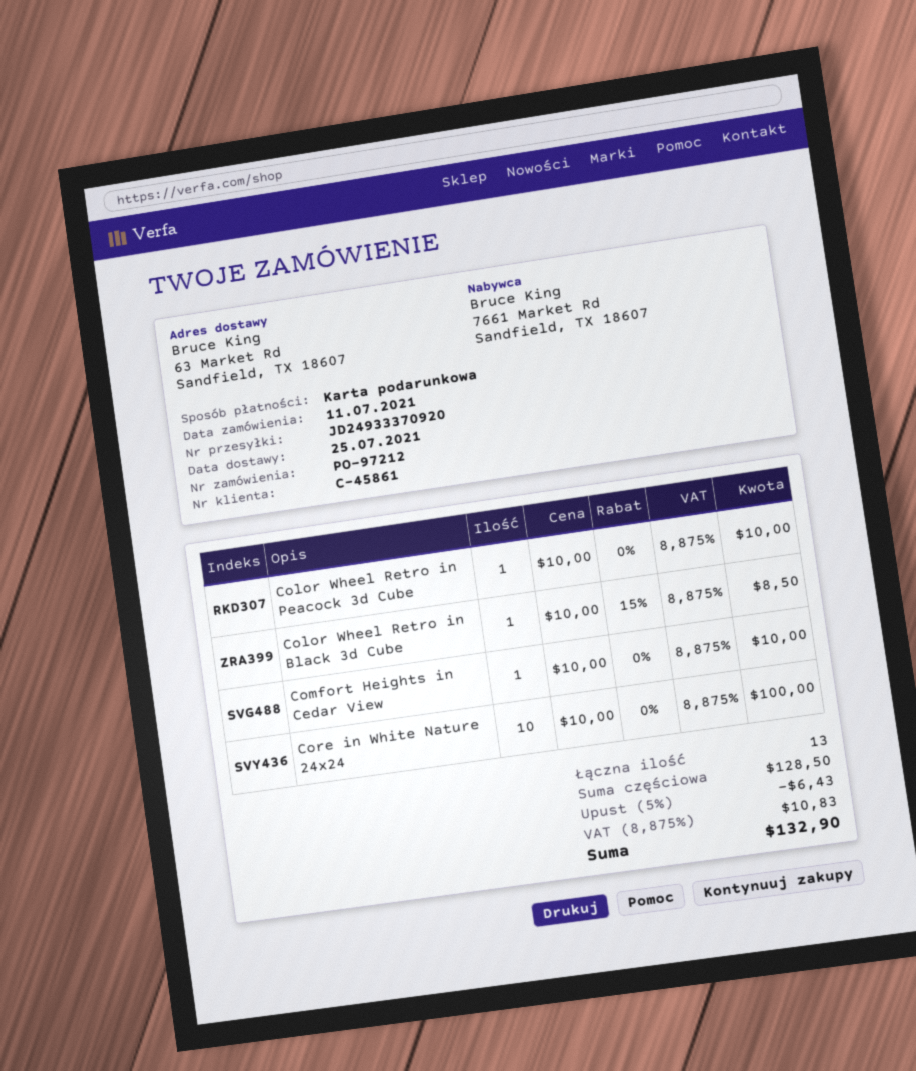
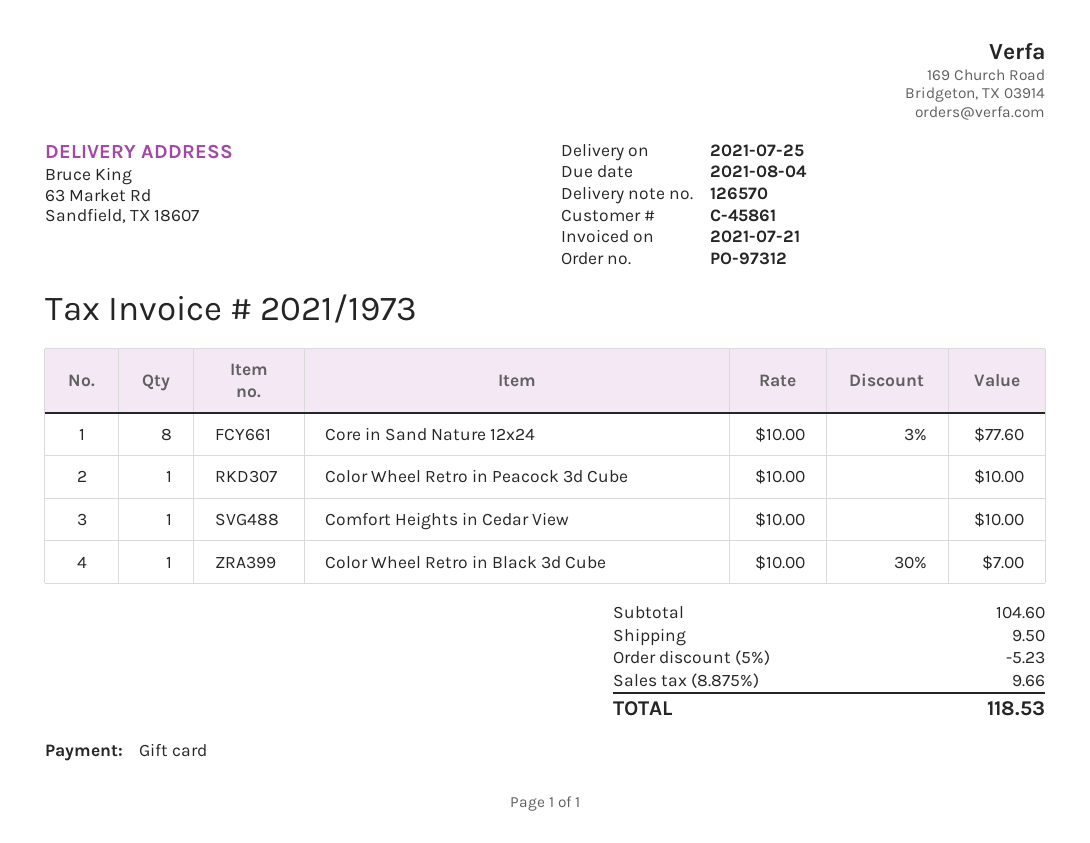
order number: PO-97212 -> PO-97312
Color Wheel Retro in Black 3d Cube: 1 x 10.00 - 15% = 8.50 -> 1 x 10.00 - 30% = 7.00
Core in White Nature 24x24: 10 x 10.00 = 100.00 -> none
Core in Sand Nature 12x24: none -> 8 x 10.00 - 3% = 77.60
subtotal: 128.50 -> 104.60
discount: 5% = 6.43 -> 5% = 5.23
shipping: none -> 9.50
tax: 8.875% = 10.83 -> 8.875% = 9.66
total: 132.90 -> 118.53

